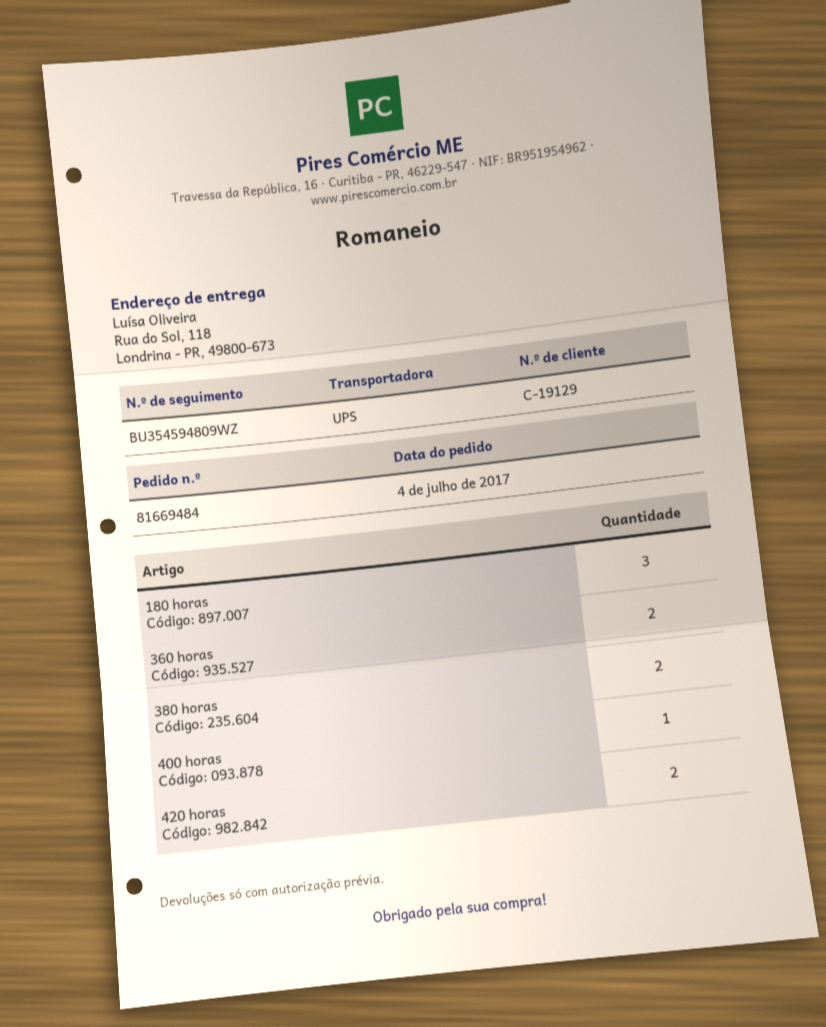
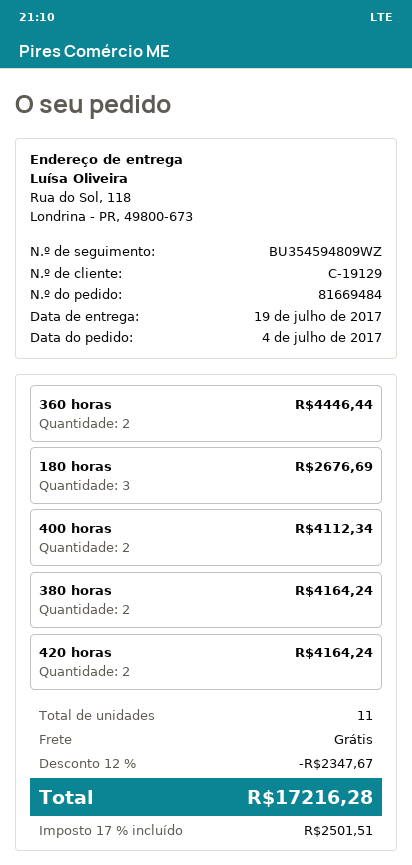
400 horas: 1 -> 2

